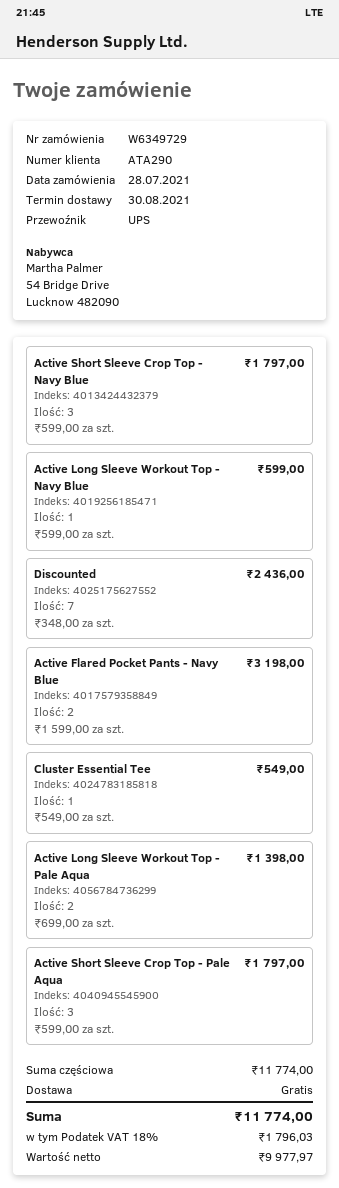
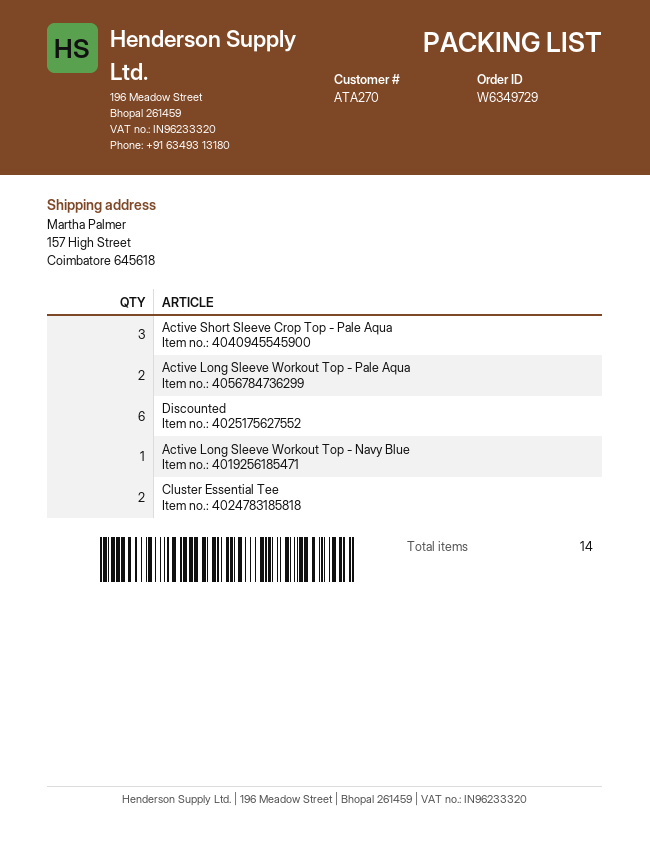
customer number: ATA290 -> ATA270
Active Short Sleeve Crop Top - Navy Blue: 3 -> none
Discounted: 7 -> 6
Active Flared Pocket Pants - Navy Blue: 2 -> none
Cluster Essential Tee: 1 -> 2

